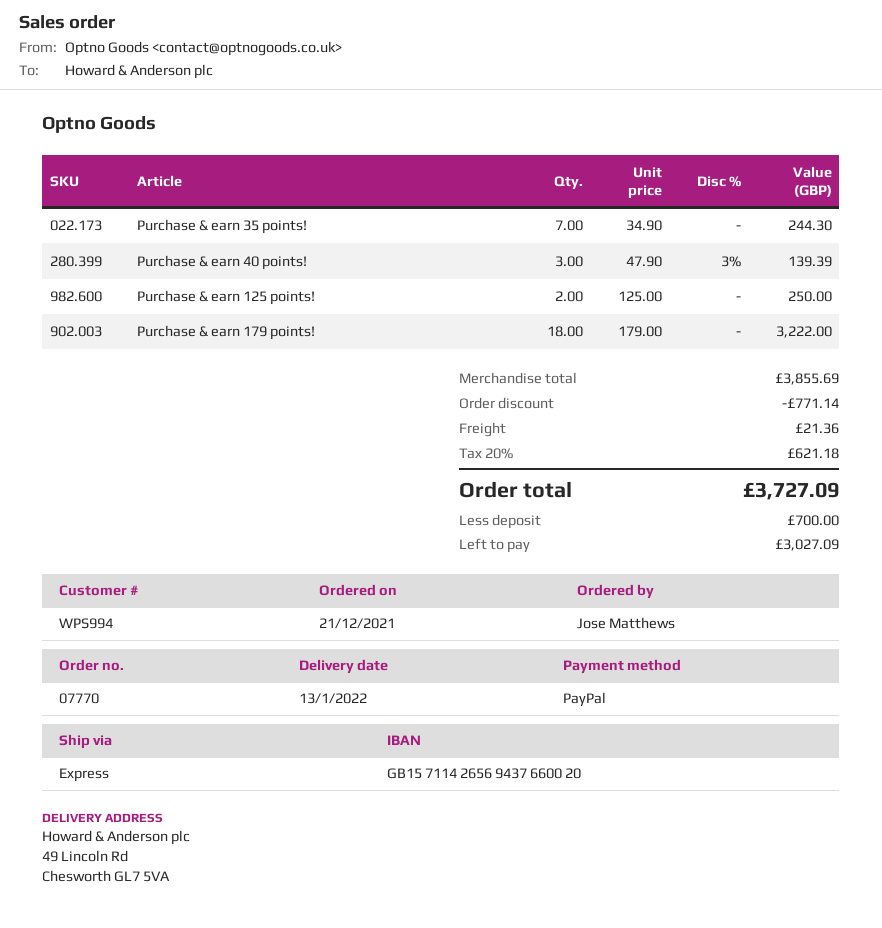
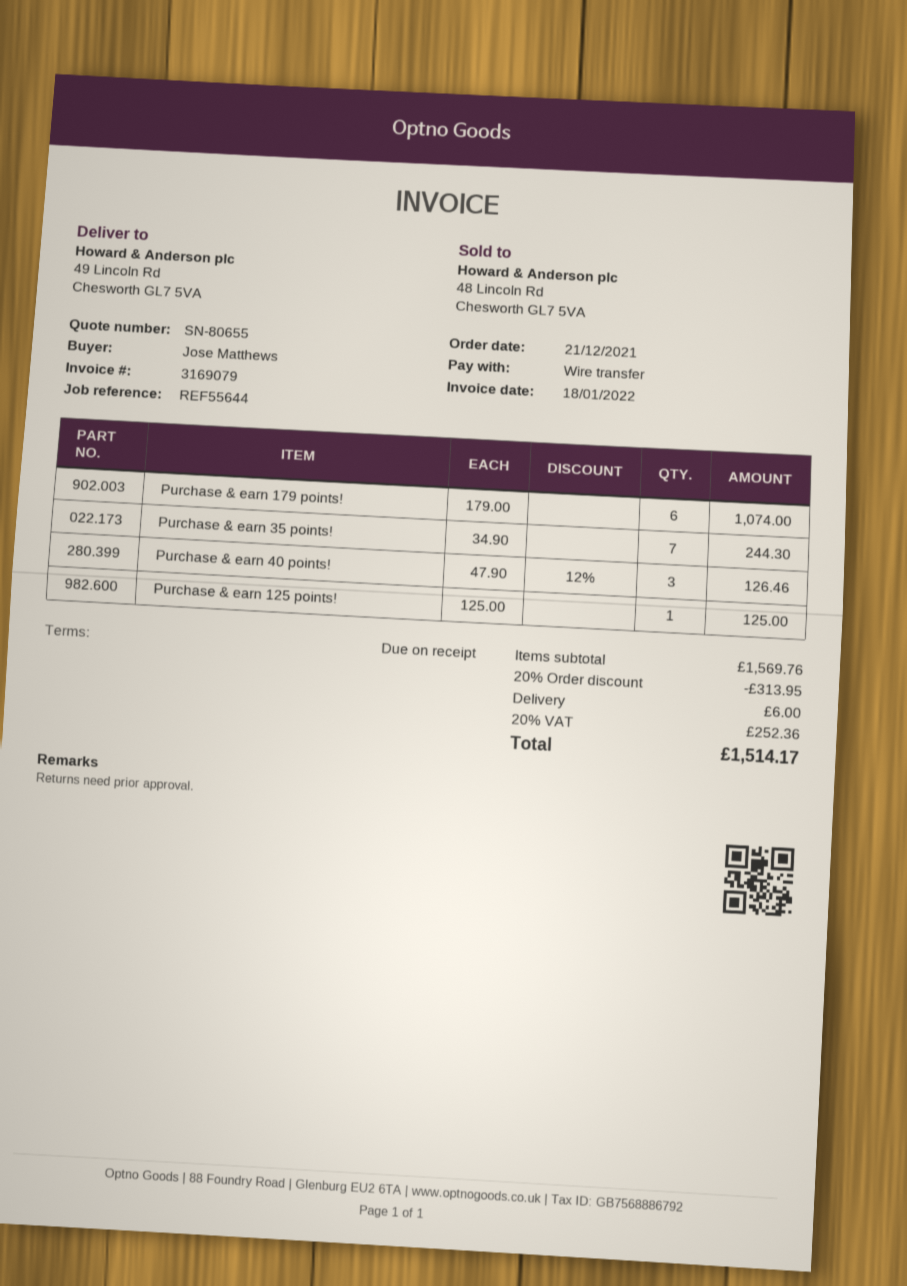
payment method: PayPal -> bank transfer
Purchase & earn 40 points!: 3 x 47.90 - 3% = 139.39 -> 3 x 47.90 - 12% = 126.46
Purchase & earn 125 points!: 2 x 125.00 = 250.00 -> 1 x 125.00 = 125.00
Purchase & earn 179 points!: 18 x 179.00 = 3222.00 -> 6 x 179.00 = 1074.00
subtotal: 3855.69 -> 1569.76
discount: 771.14 -> 313.95
shipping: 21.36 -> 6.00
tax: 20% = 621.18 -> 20% = 252.36
total: 3727.09 -> 1514.17

